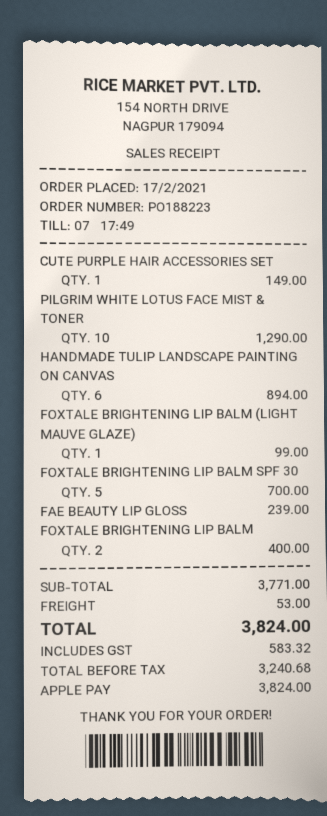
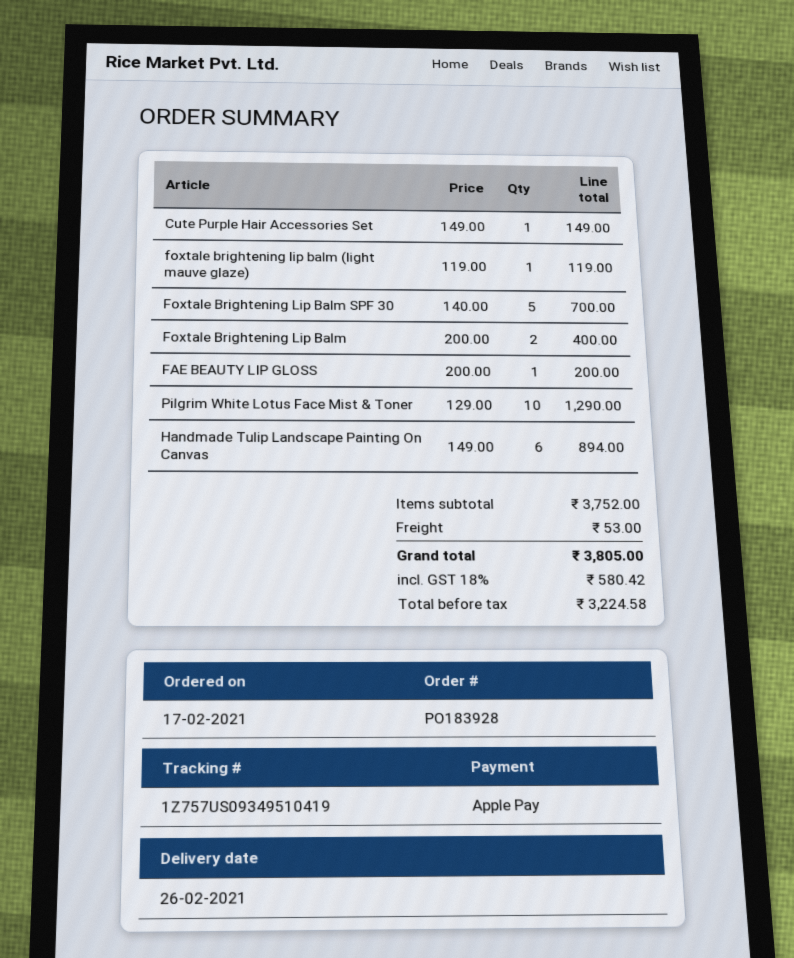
order number: PO188223 -> PO183928
FOXTALE BRIGHTENING LIP BALM (LIGHT MAUVE GLAZE): 1 for 99.00 -> 1 for 119.00
FAE BEAUTY LIP GLOSS: 1 for 239.00 -> 1 for 200.00
subtotal: 3771.00 -> 3752.00
net: 3240.68 -> 3224.58
tax: 583.32 -> 580.42
total: 3824.00 -> 3805.00

